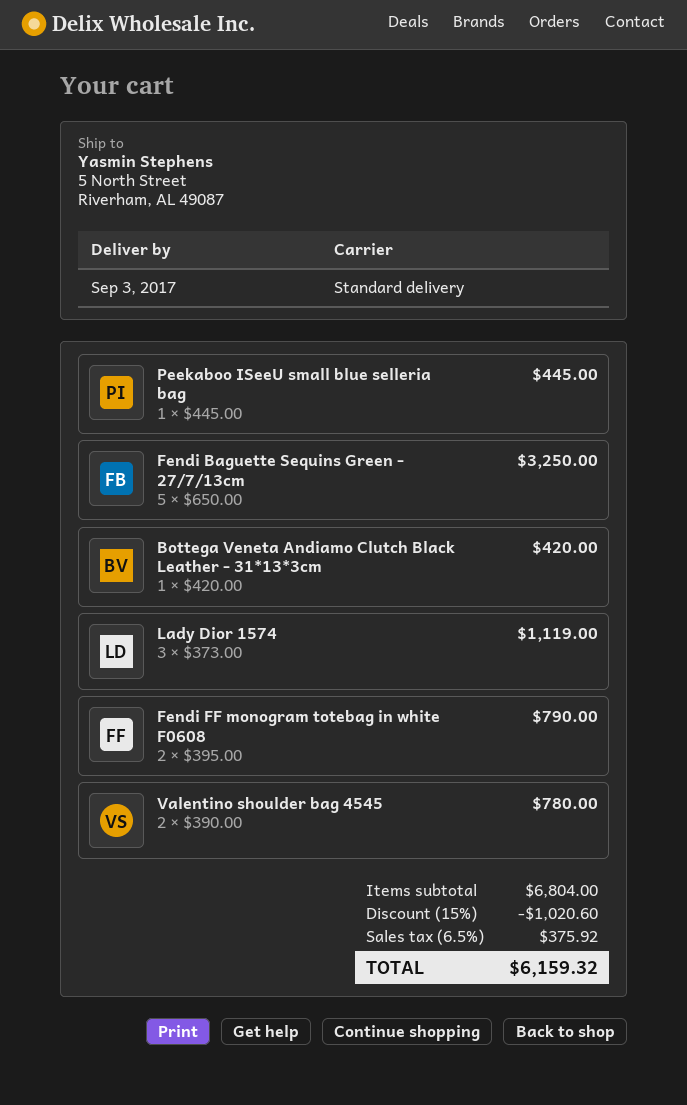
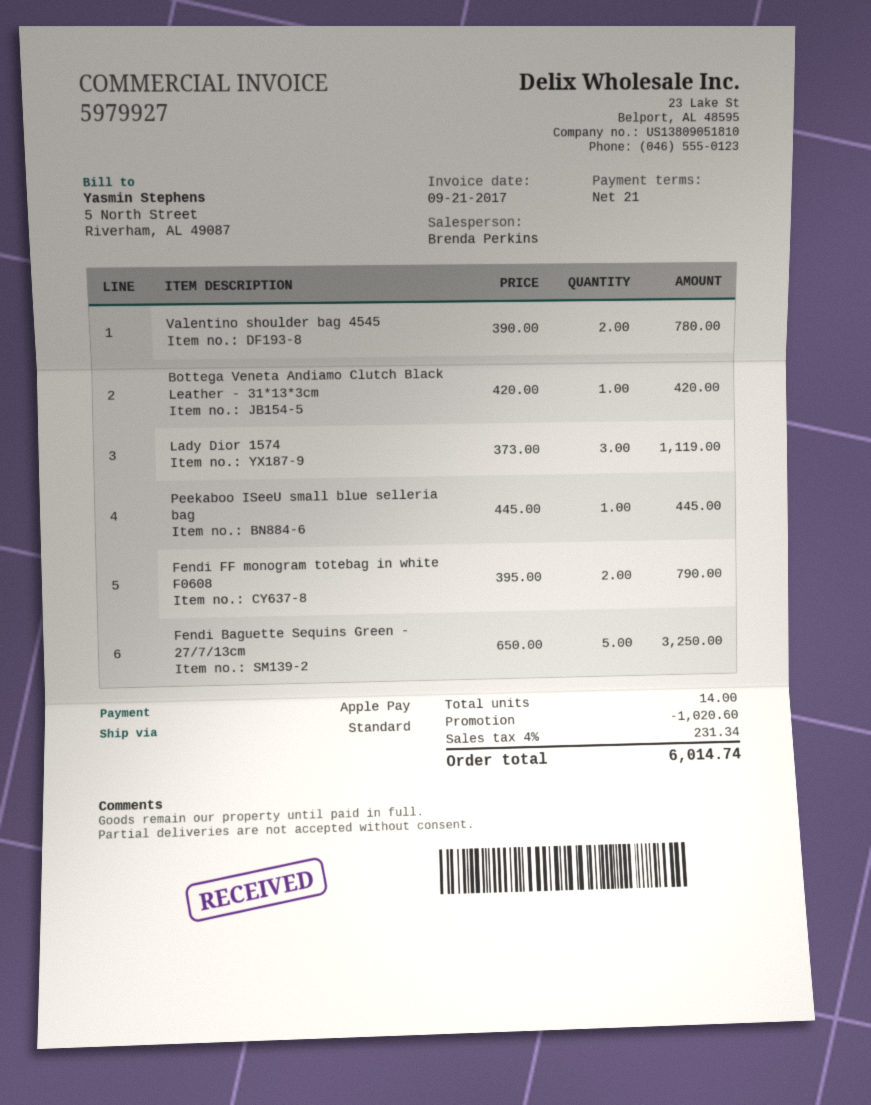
tax: 6.5% = 375.92 -> 4% = 231.34
total: 6159.32 -> 6014.74

